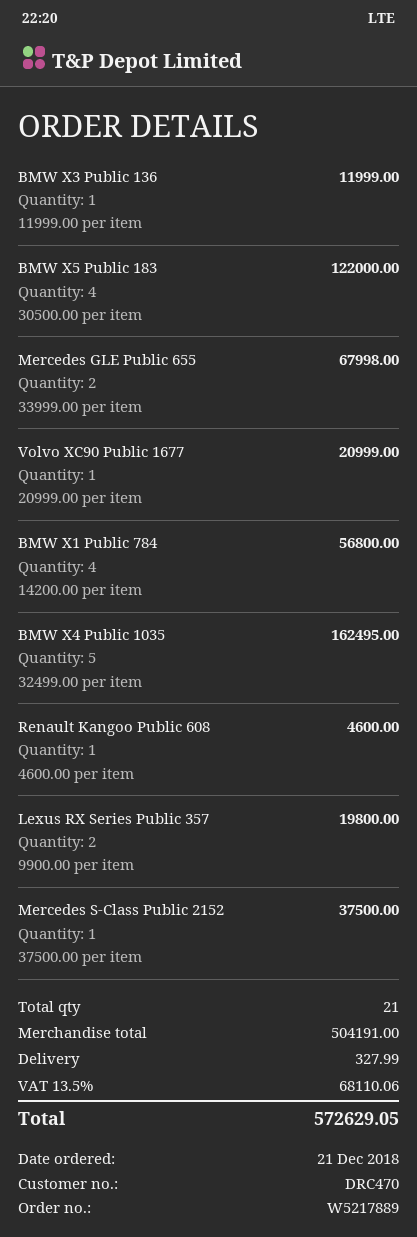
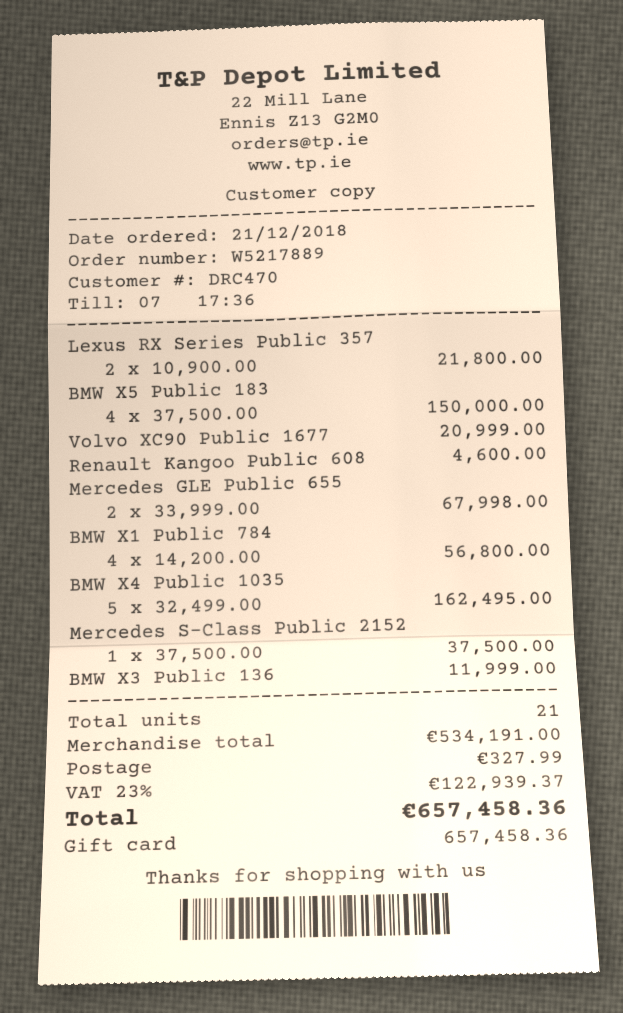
BMW X5 Public 183: 4 x 30500.00 = 122000.00 -> 4 x 37500.00 = 150000.00
Lexus RX Series Public 357: 2 x 9900.00 = 19800.00 -> 2 x 10900.00 = 21800.00
subtotal: 504191.00 -> 534191.00
tax: 13.5% = 68110.06 -> 23% = 122939.37
total: 572629.05 -> 657458.36

